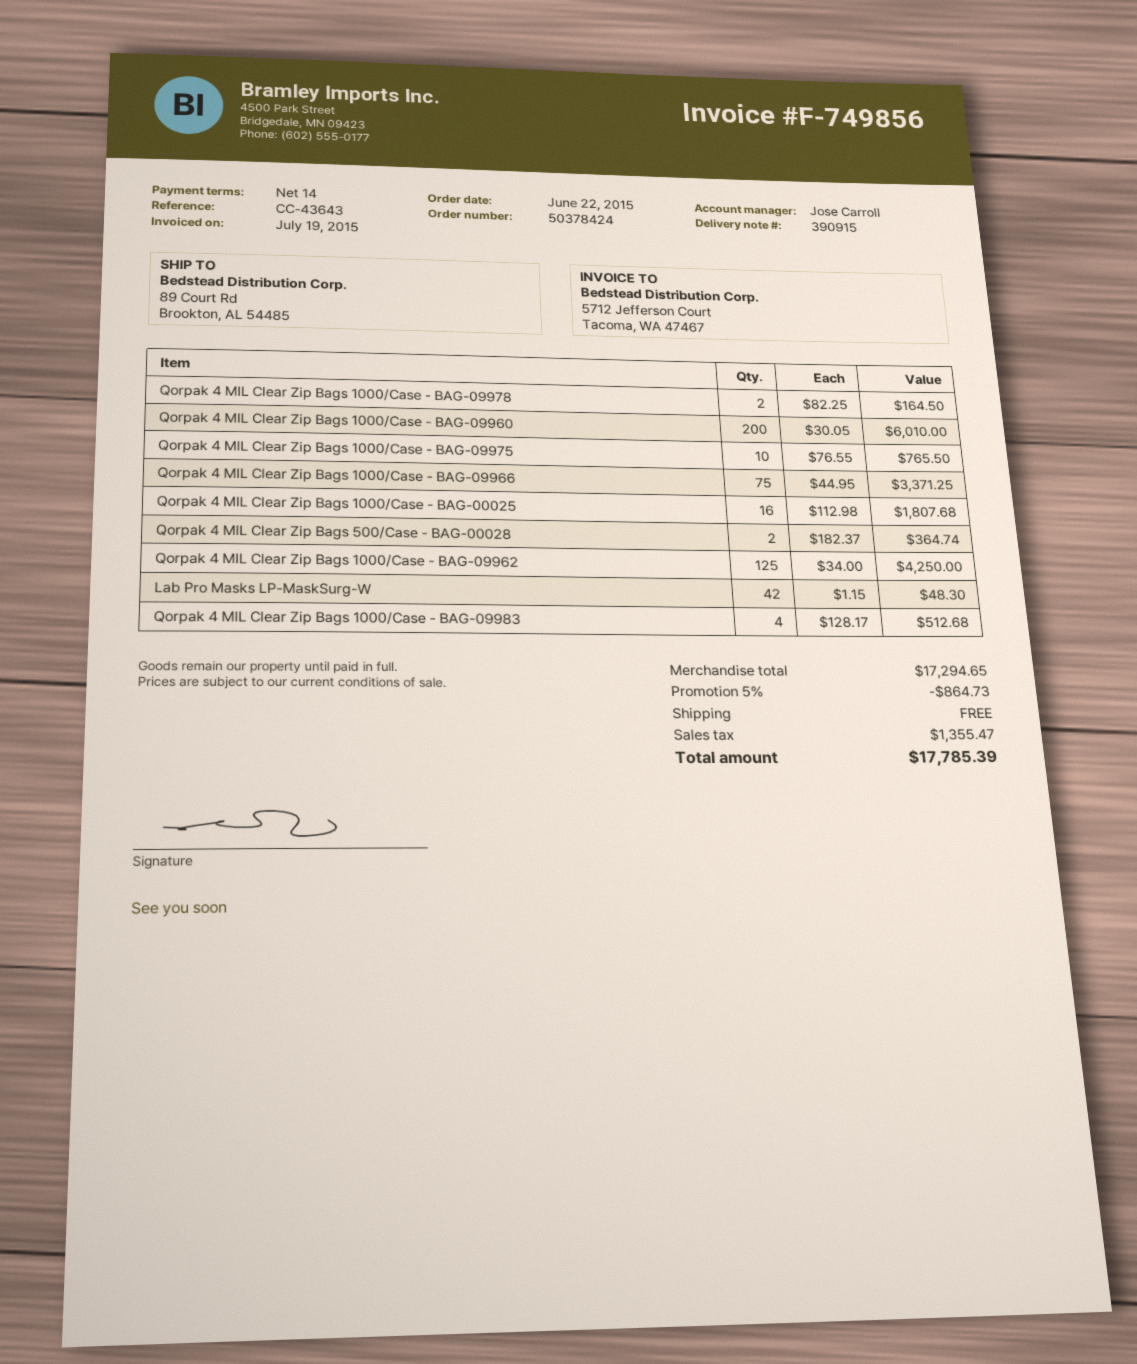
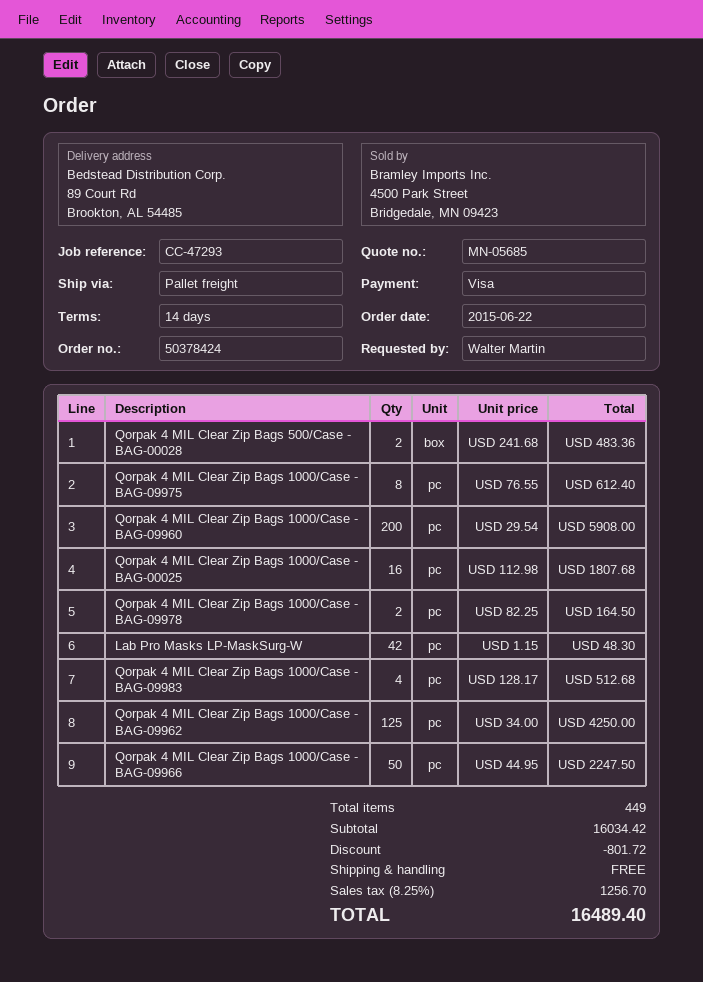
reference: CC-43643 -> CC-47293
Qorpak 4 MIL Clear Zip Bags 1000/Case - BAG-09960: 200 x 30.05 = 6010.00 -> 200 x 29.54 = 5908.00
Qorpak 4 MIL Clear Zip Bags 1000/Case - BAG-09975: 10 x 76.55 = 765.50 -> 8 x 76.55 = 612.40
Qorpak 4 MIL Clear Zip Bags 1000/Case - BAG-09966: 75 x 44.95 = 3371.25 -> 50 x 44.95 = 2247.50
Qorpak 4 MIL Clear Zip Bags 500/Case - BAG-00028: 2 x 182.37 = 364.74 -> 2 x 241.68 = 483.36
subtotal: 17294.65 -> 16034.42
discount: 864.73 -> 801.72
tax: 1355.47 -> 1256.70
total: 17785.39 -> 16489.40

